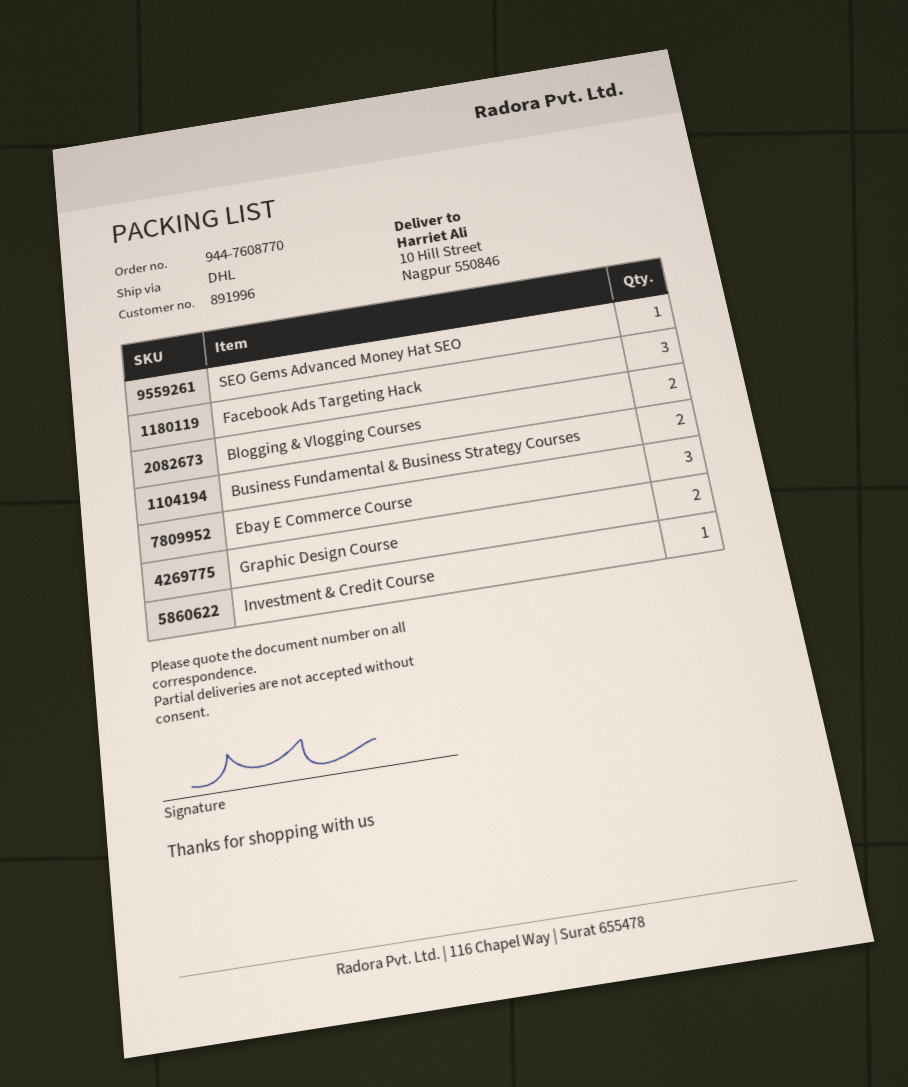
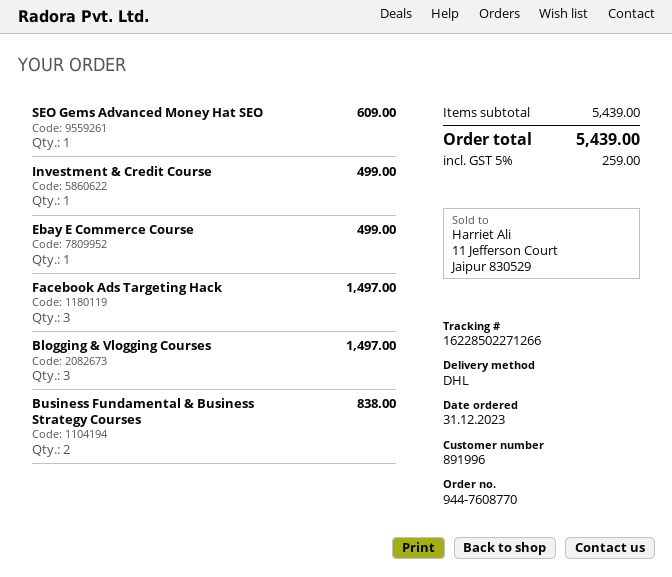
Blogging & Vlogging Courses: 2 -> 3
Ebay E Commerce Course: 3 -> 1
Graphic Design Course: 2 -> none

